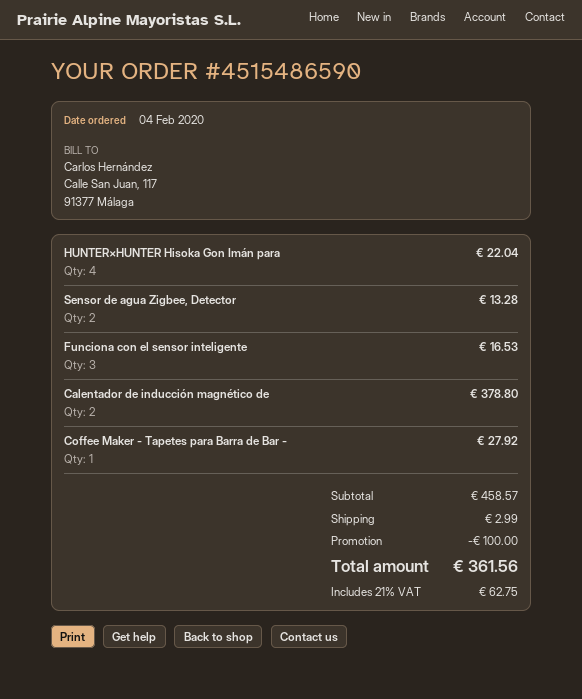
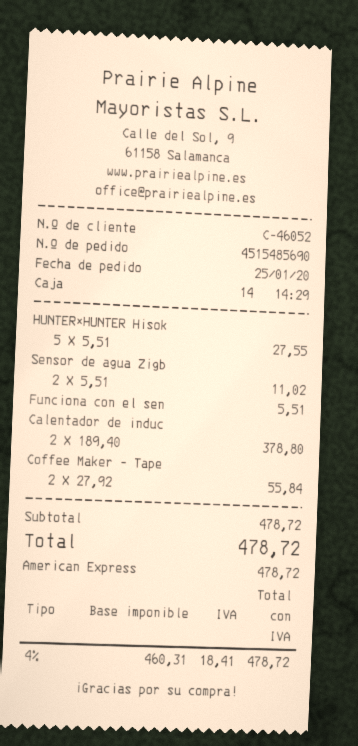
order number: 4515486590 -> 4515485690
order date: 2020-02-04 -> 2020-01-25
HUNTER×HUNTER Hisoka Gon Imán para: 4 for 22.04 -> 5 for 27.55
Sensor de agua Zigbee, Detector: 2 for 13.28 -> 2 for 11.02
Funciona con el sensor inteligente: 3 for 16.53 -> 1 for 5.51
Coffee Maker - Tapetes para Barra de Bar -: 1 for 27.92 -> 2 for 55.84
subtotal: 458.57 -> 478.72
discount: 100.00 -> none
shipping: 2.99 -> none
tax: 21% = 62.75 -> 4% = 18.41
total: 361.56 -> 478.72

